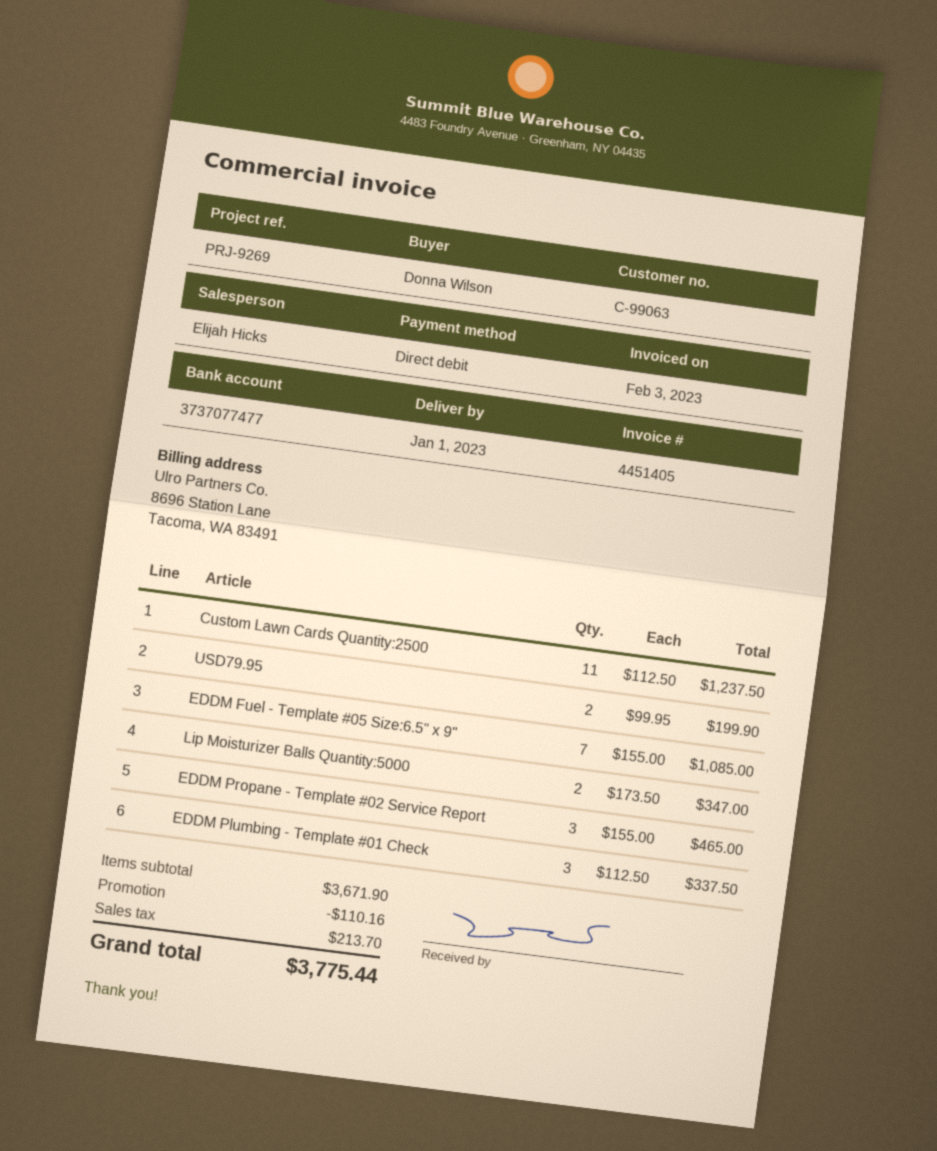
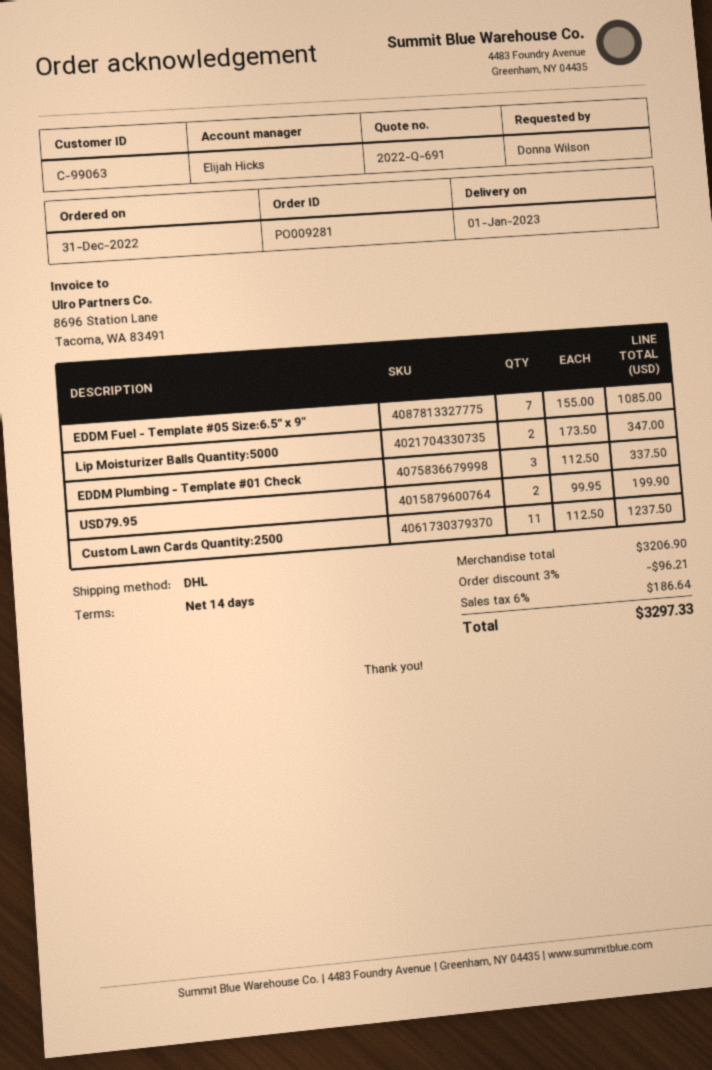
EDDM Propane - Template #02 Service Report: 3 x 155.00 = 465.00 -> none
subtotal: 3671.90 -> 3206.90
discount: 110.16 -> 96.21
tax: 213.70 -> 186.64
total: 3775.44 -> 3297.33

